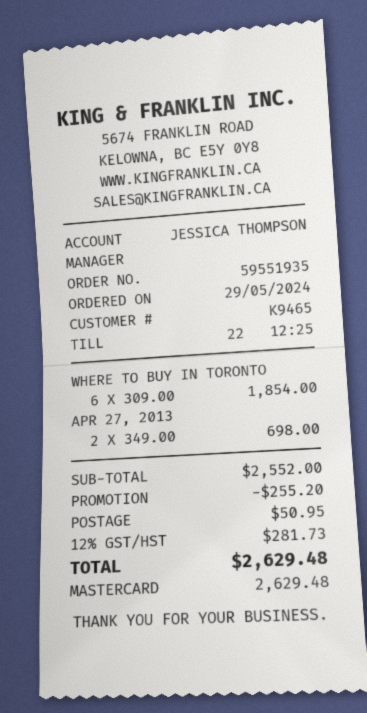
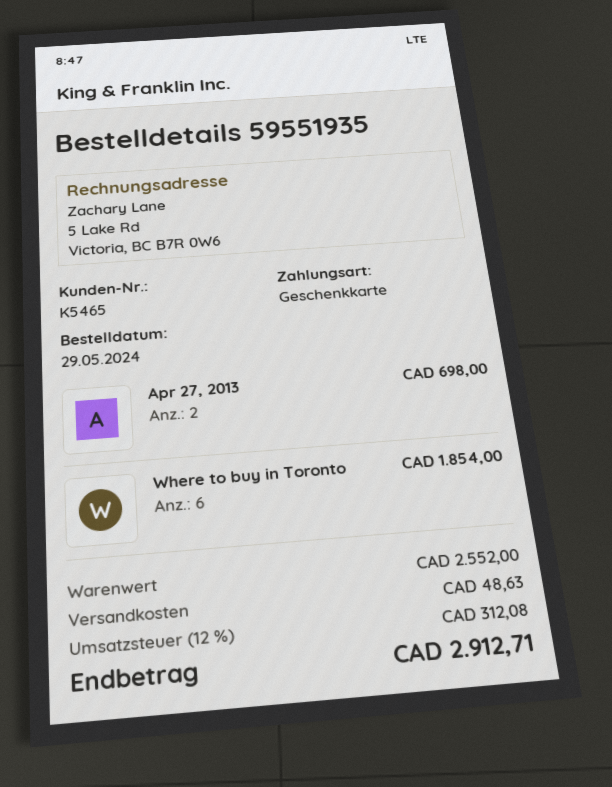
customer number: K9465 -> K5465
payment method: Mastercard -> gift card
discount: 255.20 -> none
shipping: 50.95 -> 48.63
tax: 12% = 281.73 -> 12% = 312.08
total: 2629.48 -> 2912.71

